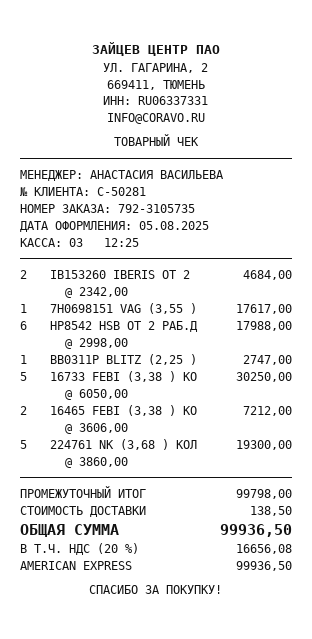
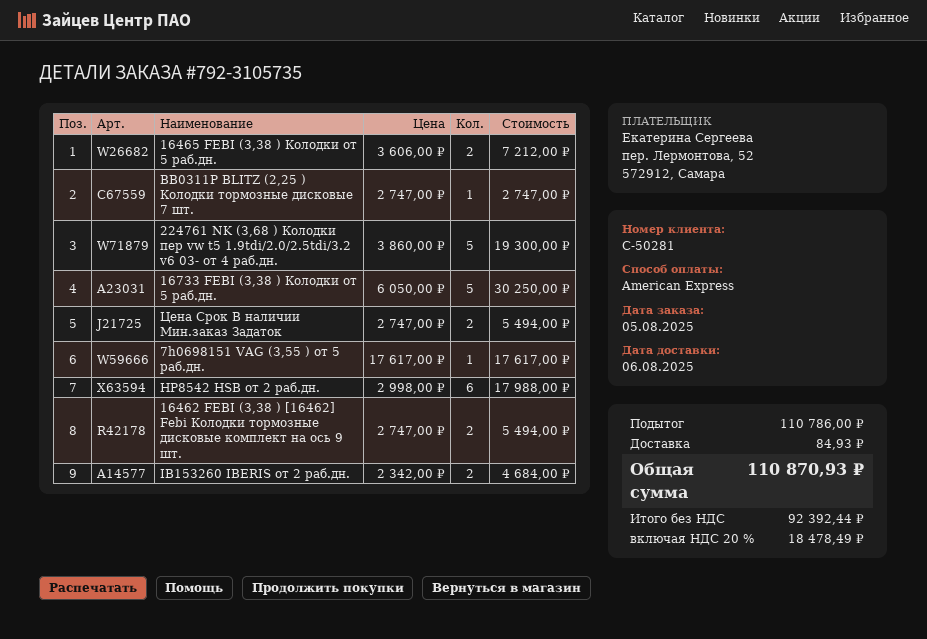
Цена Срок В наличии Мин.заказ Задаток: none -> 2 x 2747.00 = 5494.00
16462 FEBI (3,38 ) [16462] Febi Колодки тормозные дисковые комплект на ось 9 шт.: none -> 2 x 2747.00 = 5494.00
subtotal: 99798.00 -> 110786.00
shipping: 138.50 -> 84.93
tax: 20% = 16656.08 -> 20% = 18478.49
total: 99936.50 -> 110870.93

